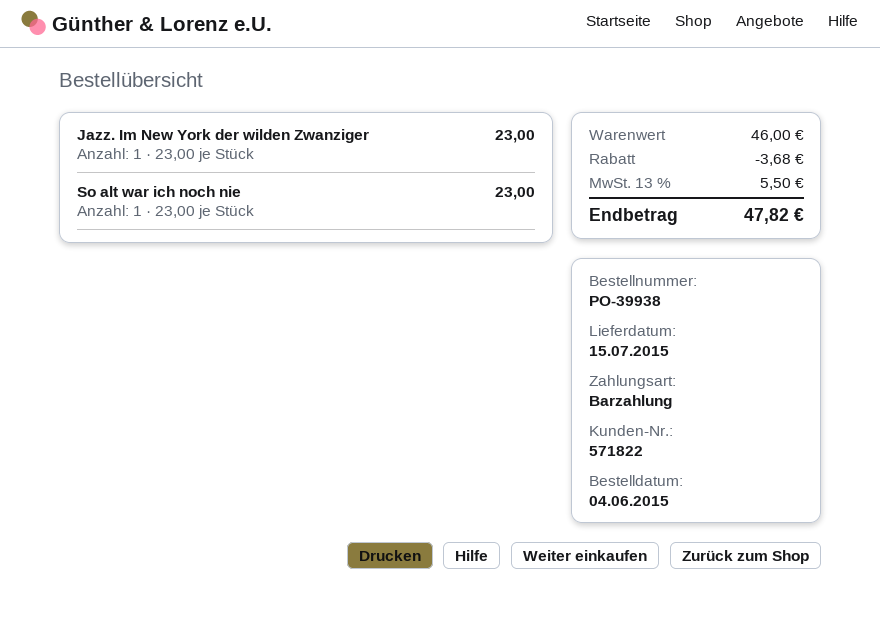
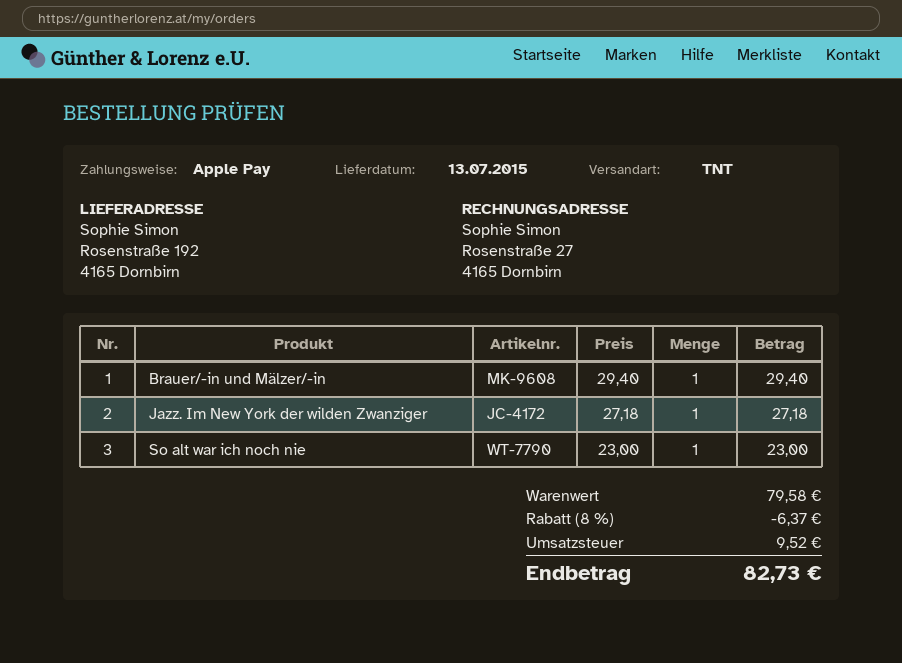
delivery date: 2015-07-15 -> 2015-07-13
payment method: cash -> Apple Pay
Jazz. Im New York der wilden Zwanziger: 1 x 23.00 = 23.00 -> 1 x 27.18 = 27.18
Brauer/-in und Mälzer/-in: none -> 1 x 29.40 = 29.40
subtotal: 46.00 -> 79.58
discount: 3.68 -> 6.37
tax: 5.50 -> 9.52
total: 47.82 -> 82.73

